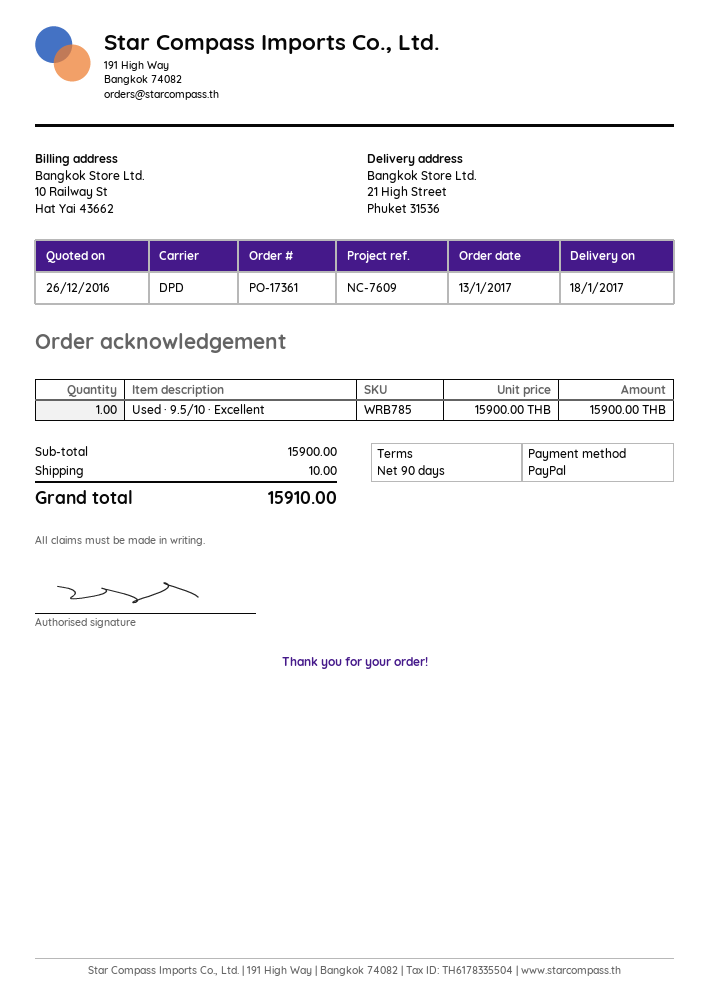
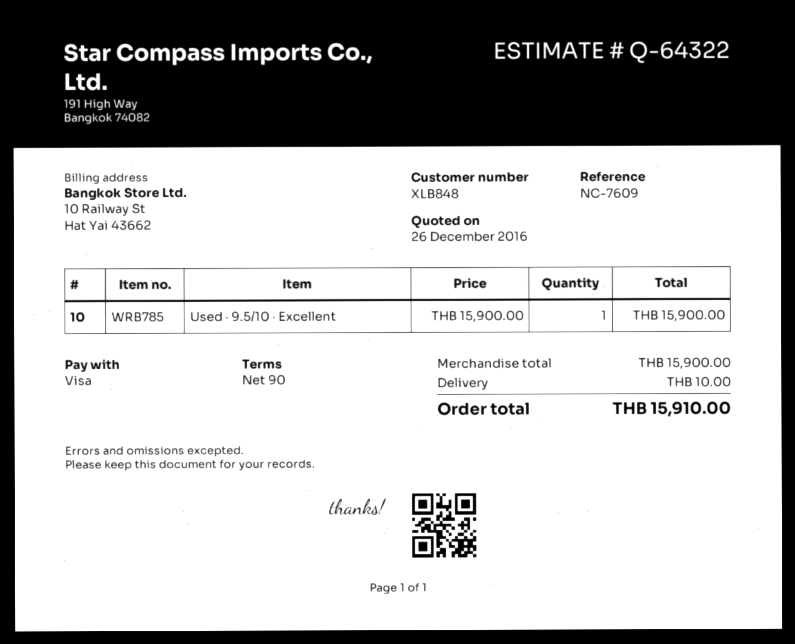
payment method: PayPal -> Visa

